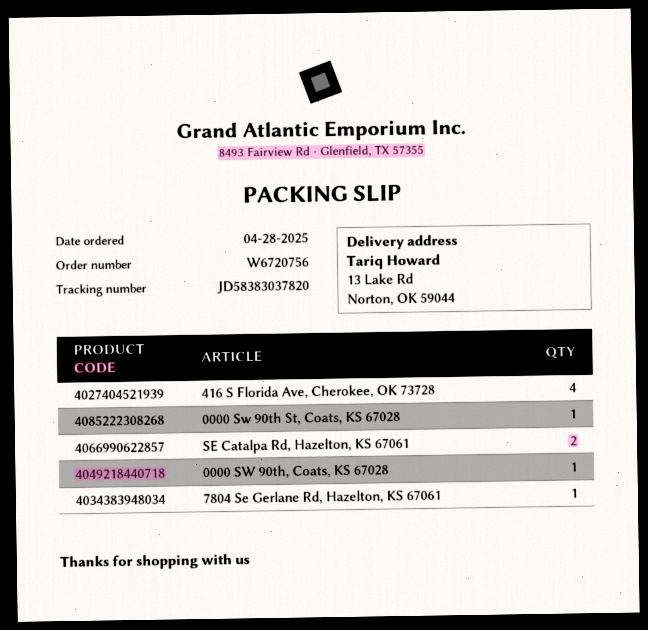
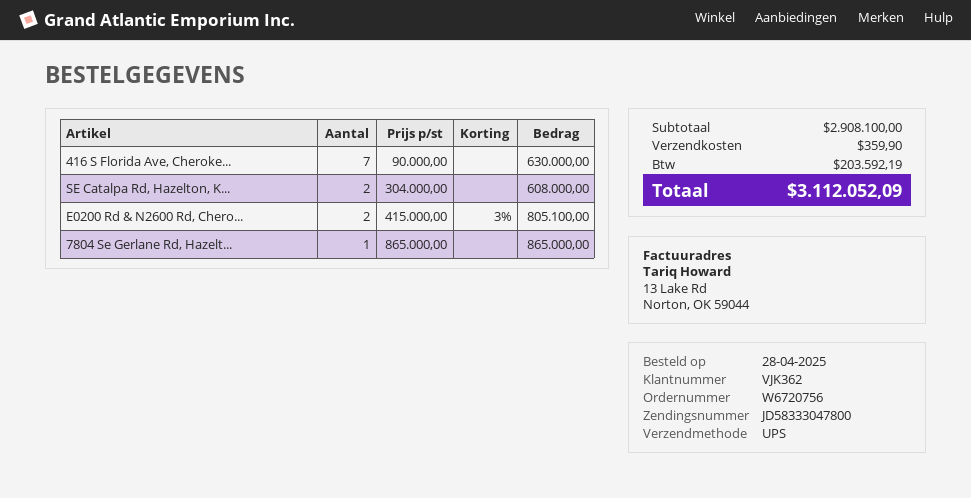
tracking number: JD58383037820 -> JD58333047800
416 S Florida Ave, Cherokee, OK 73728: 4 -> 7
0000 Sw 90th St, Coats, KS 67028: 1 -> none
0000 SW 90th, Coats, KS 67028: 1 -> none
E0200 Rd & N2600 Rd, Chero...: none -> 2

